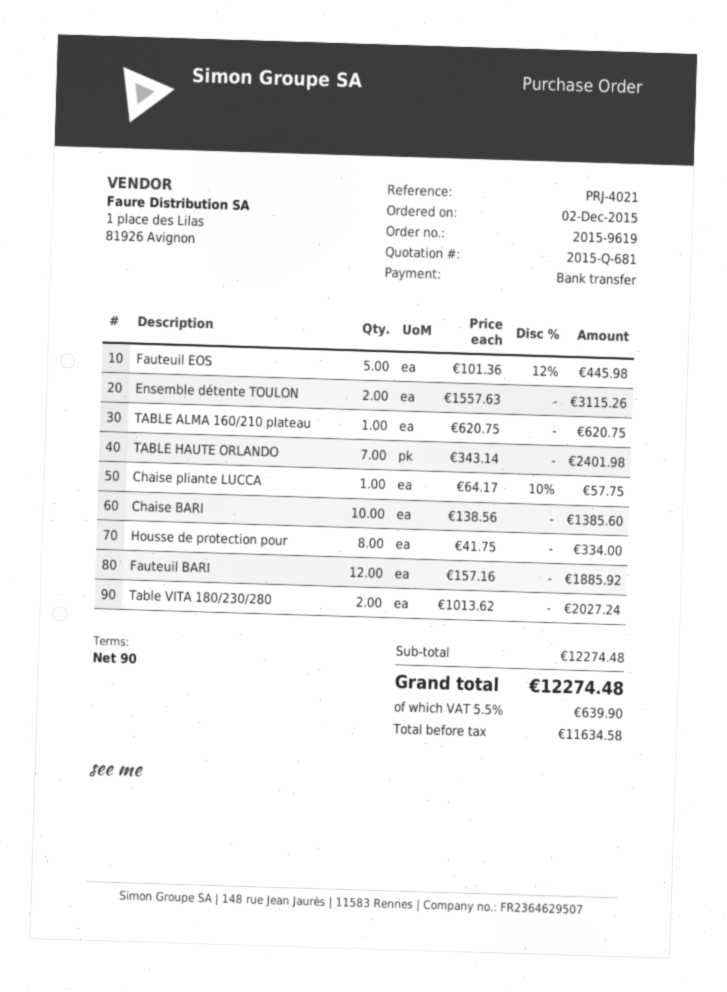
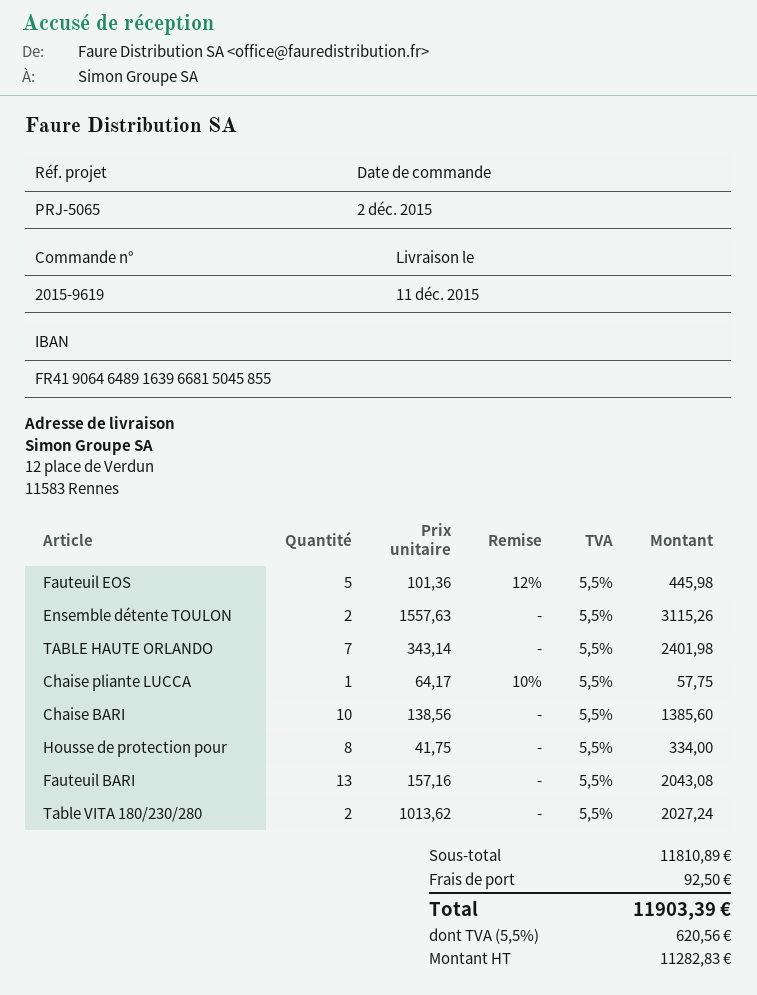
reference: PRJ-4021 -> PRJ-5065
TABLE ALMA 160/210 plateau: 1 x 620.75 = 620.75 -> none
Fauteuil BARI: 12 x 157.16 = 1885.92 -> 13 x 157.16 = 2043.08
subtotal: 12274.48 -> 11810.89
shipping: none -> 92.50
net: 11634.58 -> 11282.83
tax: 5.5% = 639.90 -> 5.5% = 620.56
total: 12274.48 -> 11903.39

